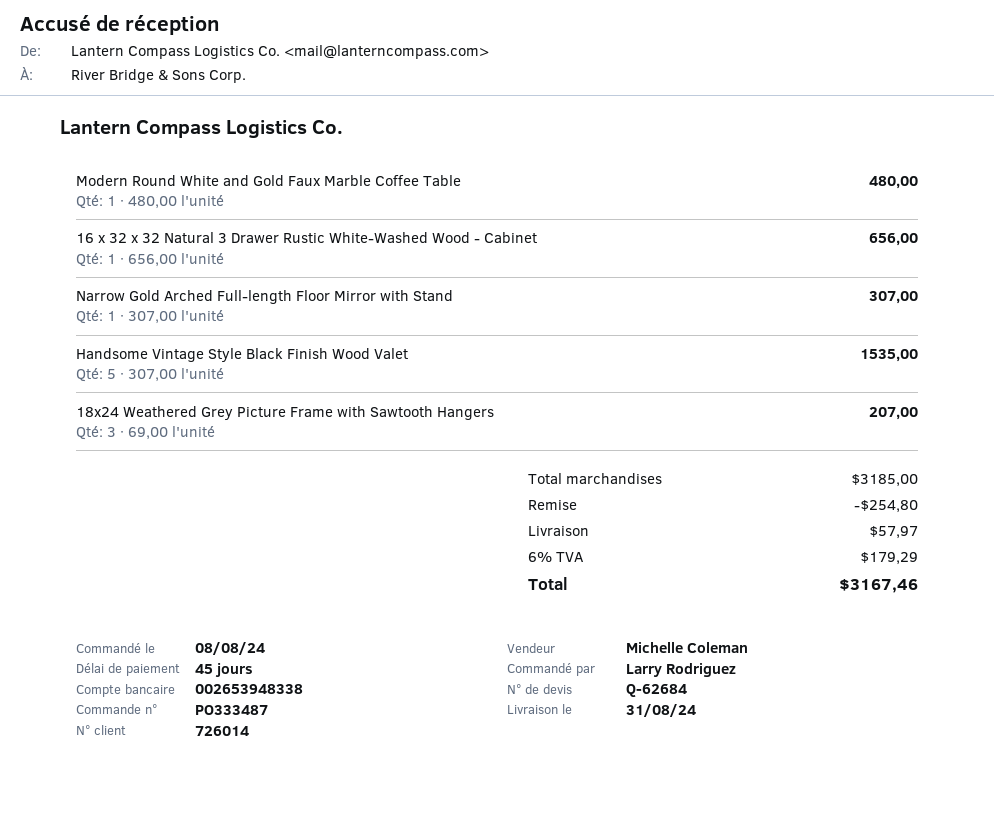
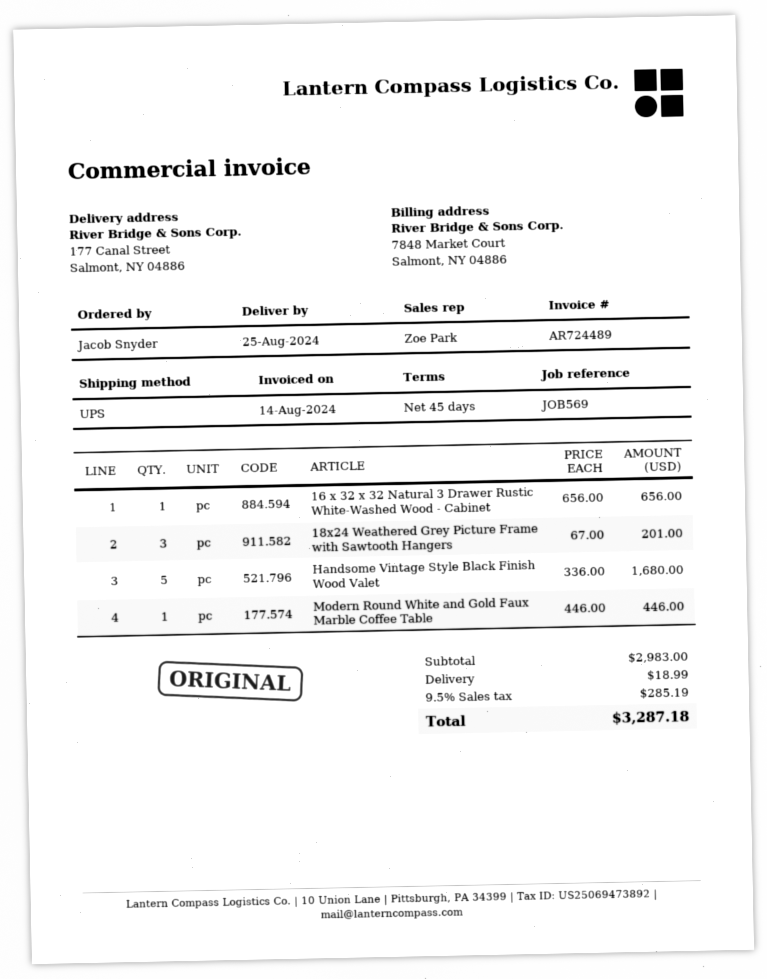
delivery date: 2024-08-31 -> 2024-08-25
ordered by: Larry Rodriguez -> Jacob Snyder
sales rep: Michelle Coleman -> Zoe Park
Modern Round White and Gold Faux Marble Coffee Table: 1 x 480.00 = 480.00 -> 1 x 446.00 = 446.00
Narrow Gold Arched Full-length Floor Mirror with Stand: 1 x 307.00 = 307.00 -> none
Handsome Vintage Style Black Finish Wood Valet: 5 x 307.00 = 1535.00 -> 5 x 336.00 = 1680.00
18x24 Weathered Grey Picture Frame with Sawtooth Hangers: 3 x 69.00 = 207.00 -> 3 x 67.00 = 201.00
subtotal: 3185.00 -> 2983.00
discount: 254.80 -> none
shipping: 57.97 -> 18.99
tax: 6% = 179.29 -> 9.5% = 285.19
total: 3167.46 -> 3287.18

